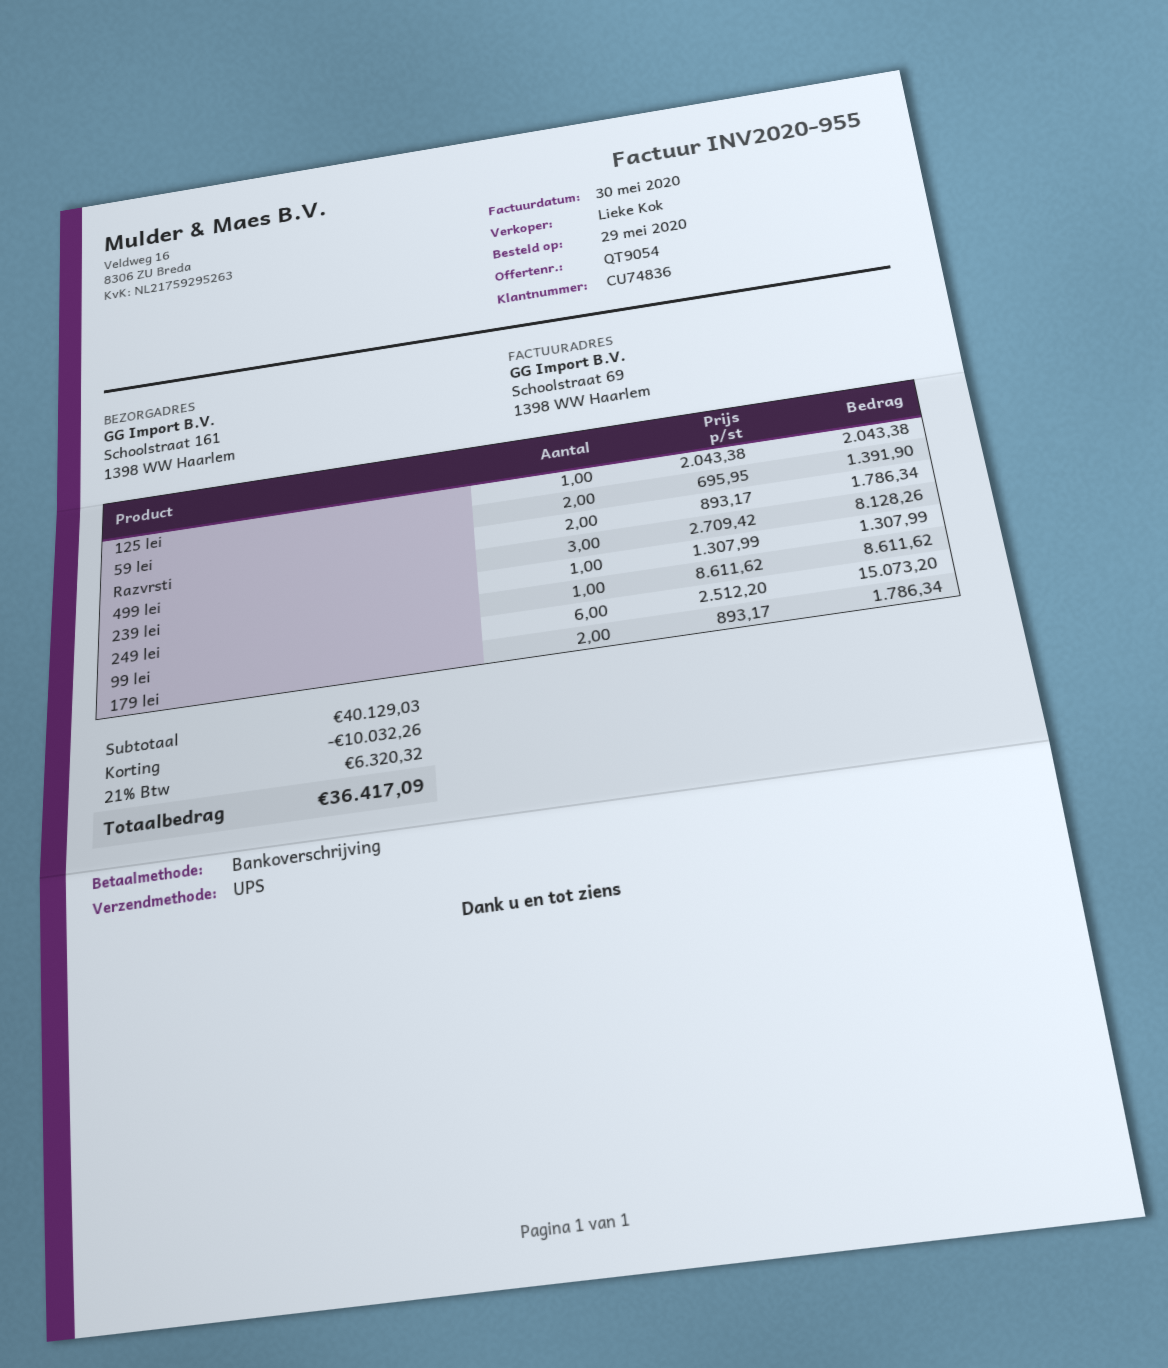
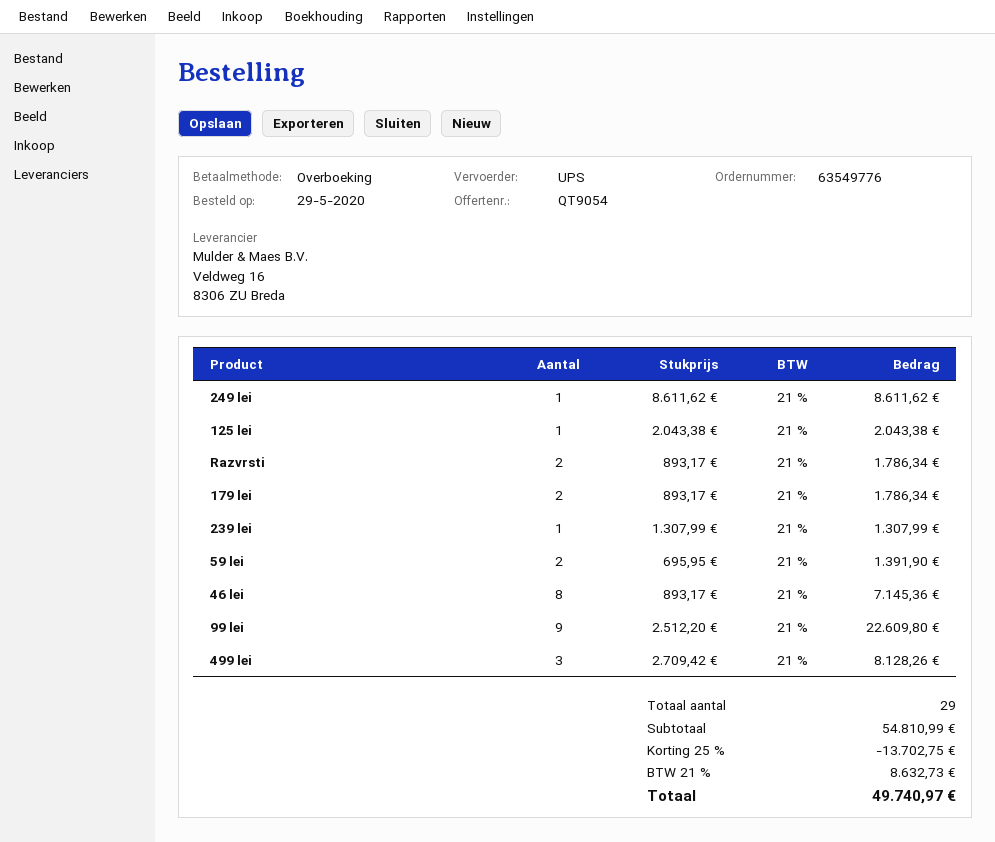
99 lei: 6 x 2512.20 = 15073.20 -> 9 x 2512.20 = 22609.80
46 lei: none -> 8 x 893.17 = 7145.36
subtotal: 40129.03 -> 54810.99
discount: 10032.26 -> 13702.75
tax: 21% = 6320.32 -> 21% = 8632.73
total: 36417.09 -> 49740.97

